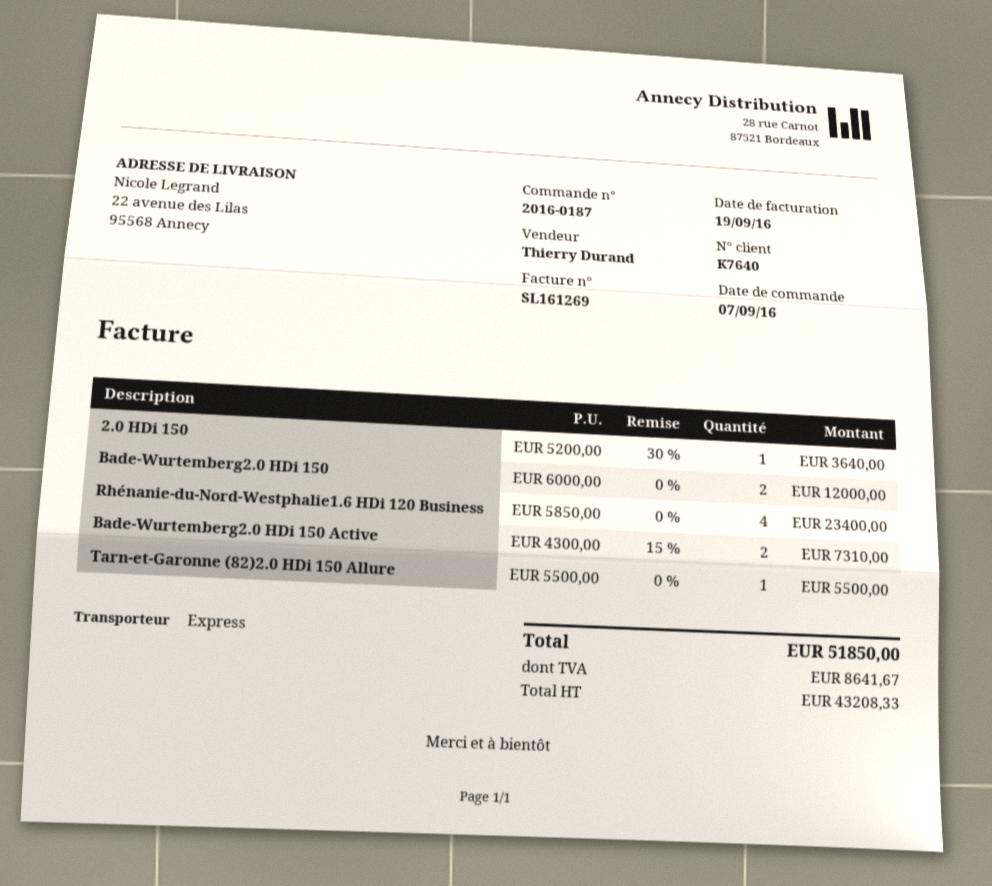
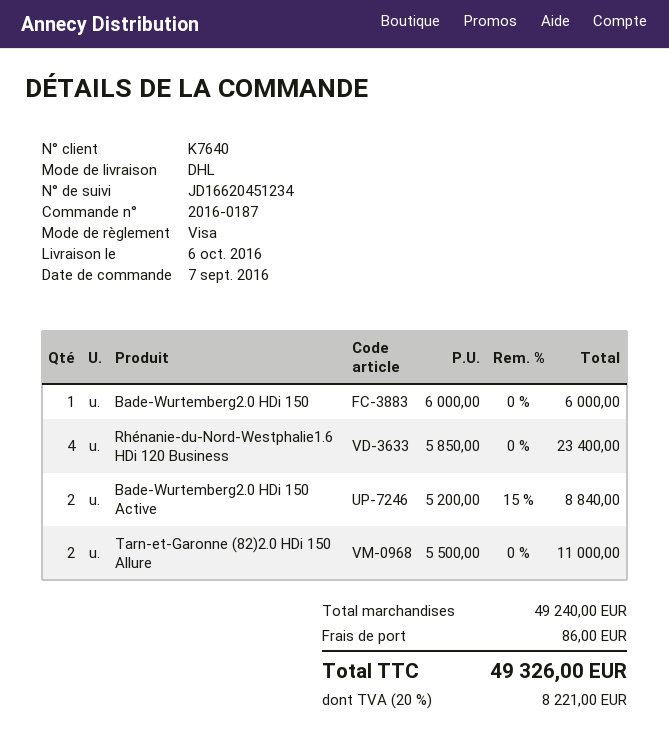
shipping method: express -> DHL
2.0 HDi 150: 1 x 5200.00 - 30% = 3640.00 -> none
Bade-Wurtemberg2.0 HDi 150: 2 x 6000.00 = 12000.00 -> 1 x 6000.00 = 6000.00
Bade-Wurtemberg2.0 HDi 150 Active: 2 x 4300.00 - 15% = 7310.00 -> 2 x 5200.00 - 15% = 8840.00
Tarn-et-Garonne (82)2.0 HDi 150 Allure: 1 x 5500.00 = 5500.00 -> 2 x 5500.00 = 11000.00
shipping: none -> 86.00
tax: 8641.67 -> 8221.00
total: 51850.00 -> 49326.00

